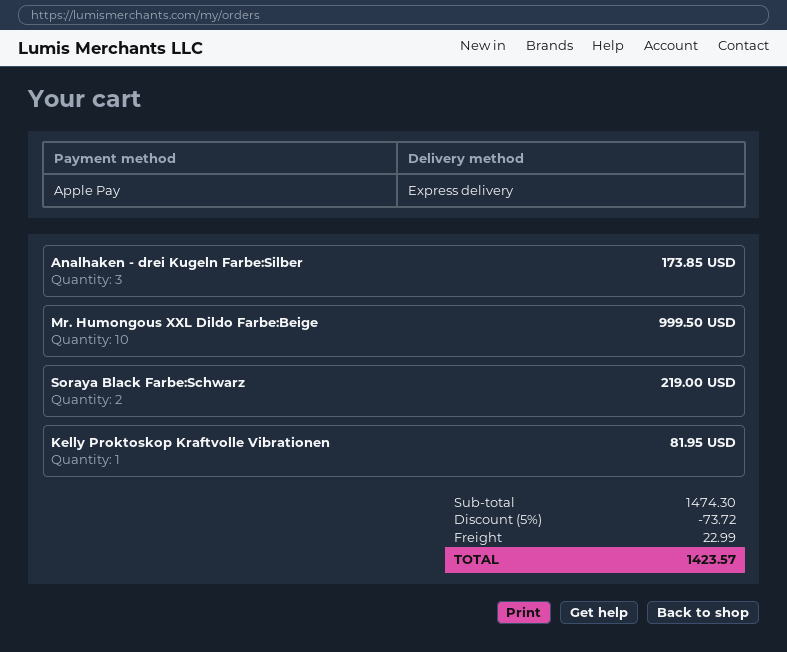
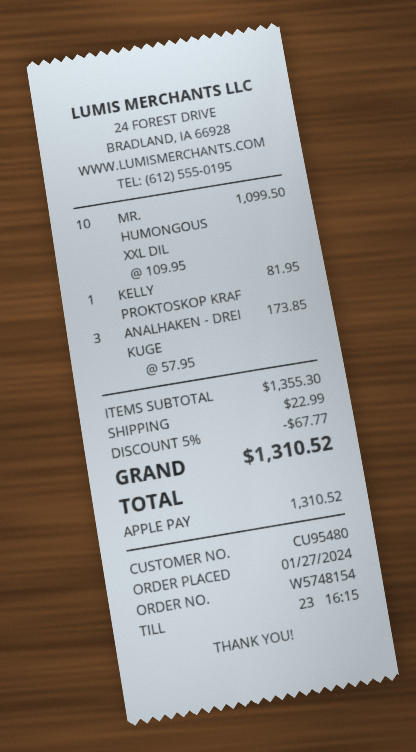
Mr. Humongous XXL Dildo Farbe:Beige: 10 for 999.50 -> 10 for 1099.50
Soraya Black Farbe:Schwarz: 2 for 219.00 -> none
subtotal: 1474.30 -> 1355.30
discount: 5% = 73.72 -> 5% = 67.77
total: 1423.57 -> 1310.52

